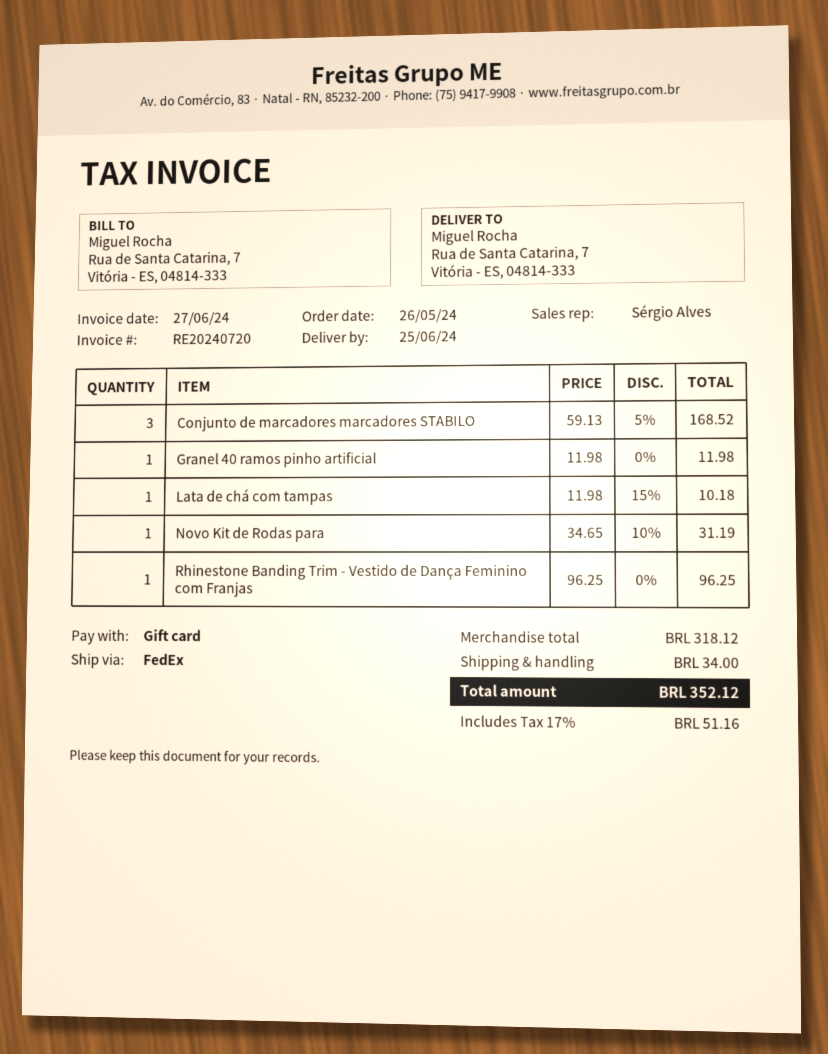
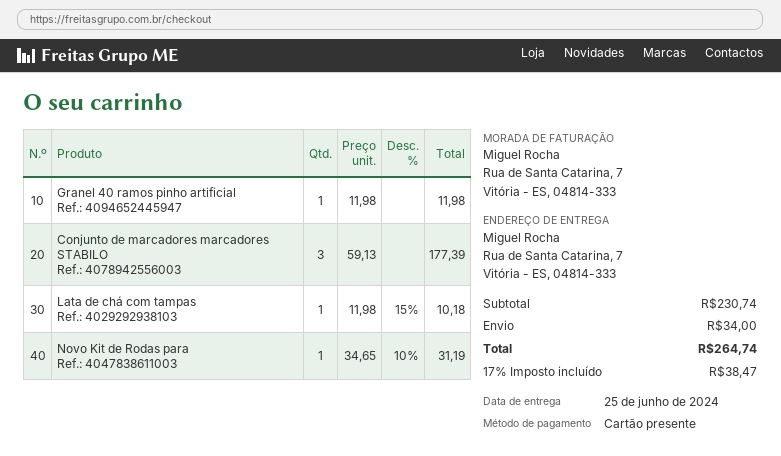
Conjunto de marcadores marcadores STABILO: 3 x 59.13 - 5% = 168.52 -> 3 x 59.13 = 177.39
Rhinestone Banding Trim - Vestido de Dança Feminino com Franjas: 1 x 96.25 = 96.25 -> none
subtotal: 318.12 -> 230.74
tax: 17% = 51.16 -> 17% = 38.47
total: 352.12 -> 264.74

